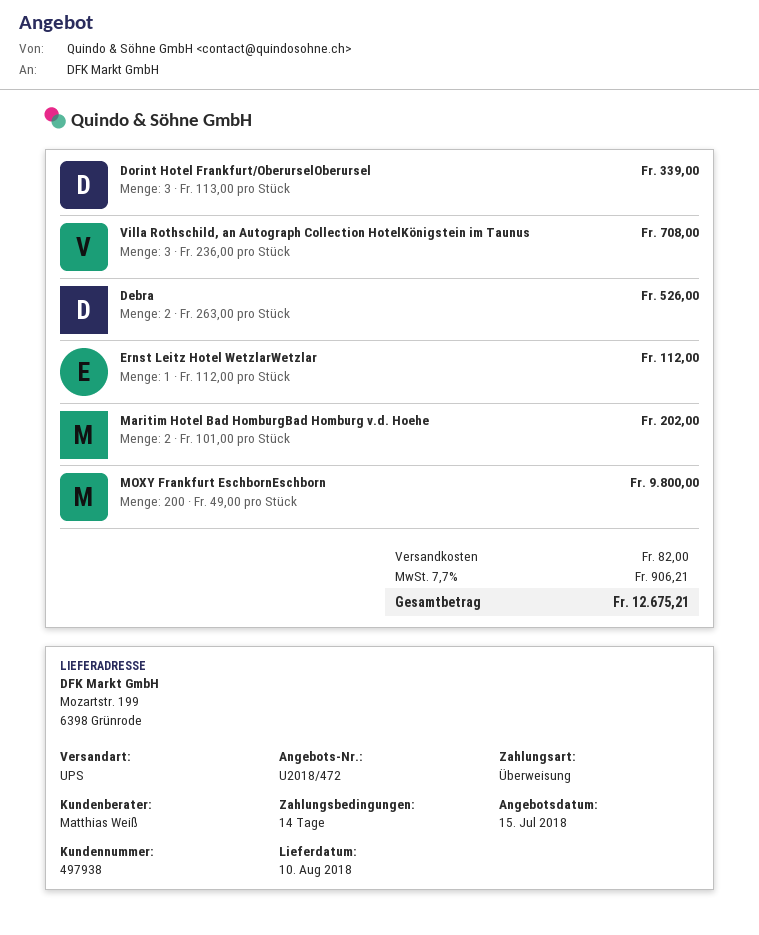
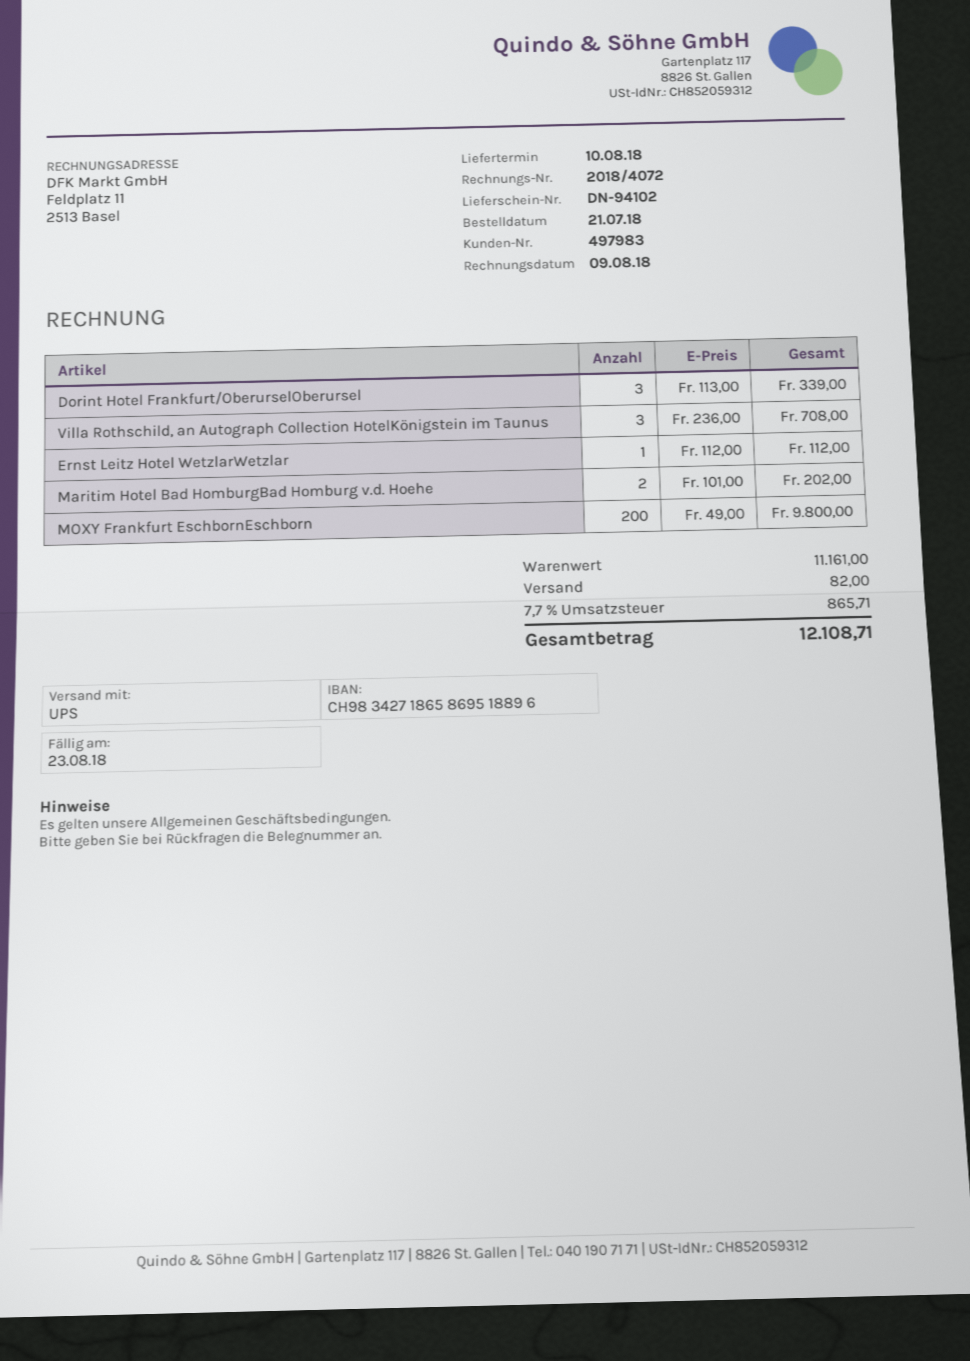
customer number: 497938 -> 497983
Debra: 2 x 263.00 = 526.00 -> none
tax: 7.7% = 906.21 -> 7.7% = 865.71
total: 12675.21 -> 12108.71

